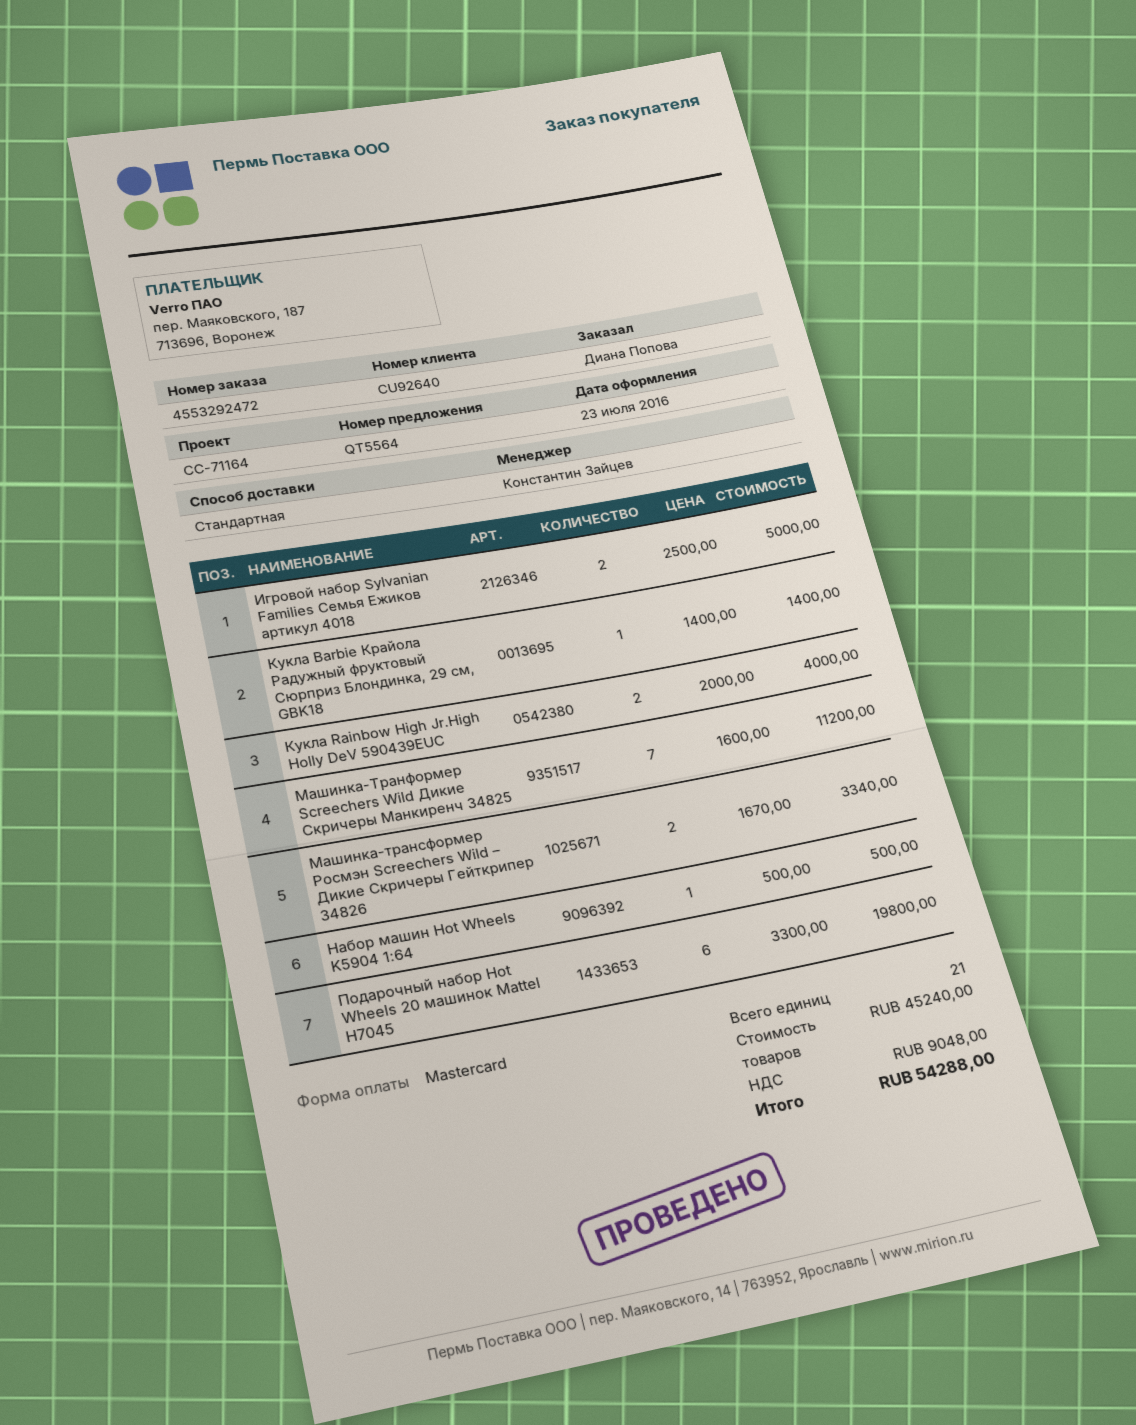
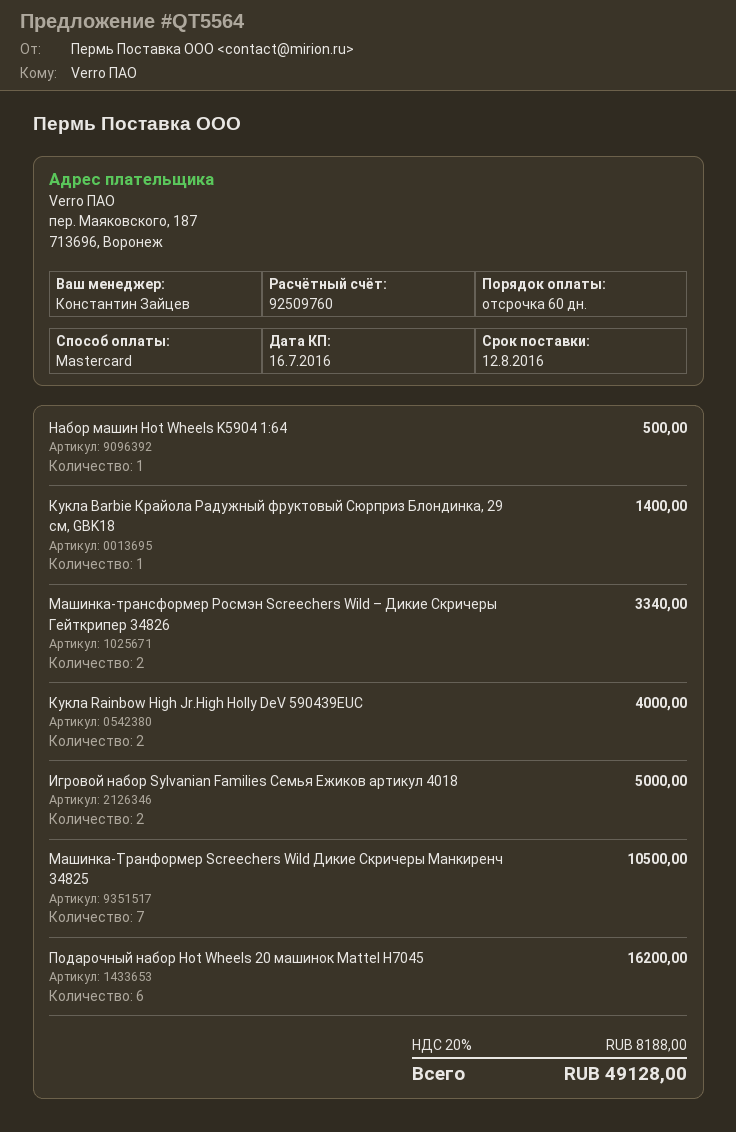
Машинка-Транформер Screechers Wild Дикие Скричеры Манкиренч 34825: 7 for 11200.00 -> 7 for 10500.00
Подарочный набор Hot Wheels 20 машинок Mattel H7045: 6 for 19800.00 -> 6 for 16200.00
tax: 9048.00 -> 8188.00
total: 54288.00 -> 49128.00

